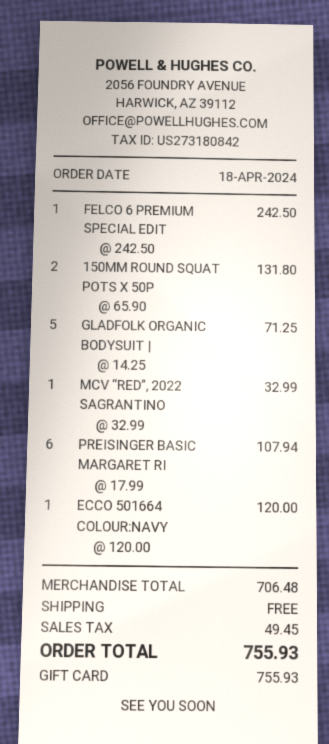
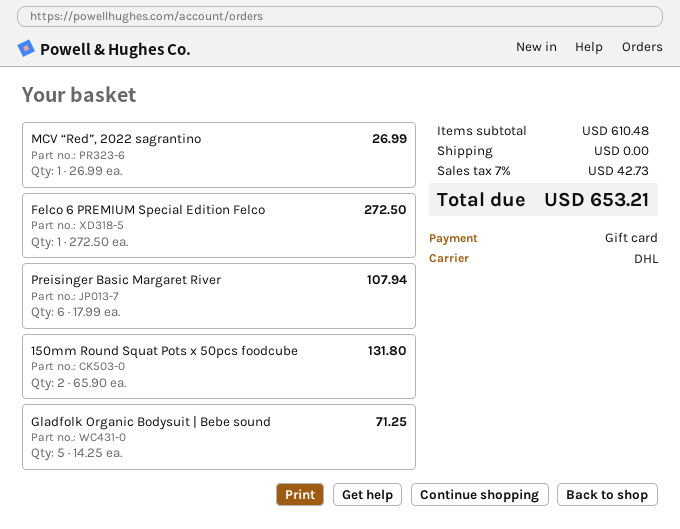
FELCO 6 PREMIUM SPECIAL EDIT: 1 x 242.50 = 242.50 -> 1 x 272.50 = 272.50
MCV “RED”, 2022 SAGRANTINO: 1 x 32.99 = 32.99 -> 1 x 26.99 = 26.99
ECCO 501664 COLOUR:NAVY: 1 x 120.00 = 120.00 -> none
subtotal: 706.48 -> 610.48
tax: 49.45 -> 42.73
total: 755.93 -> 653.21

